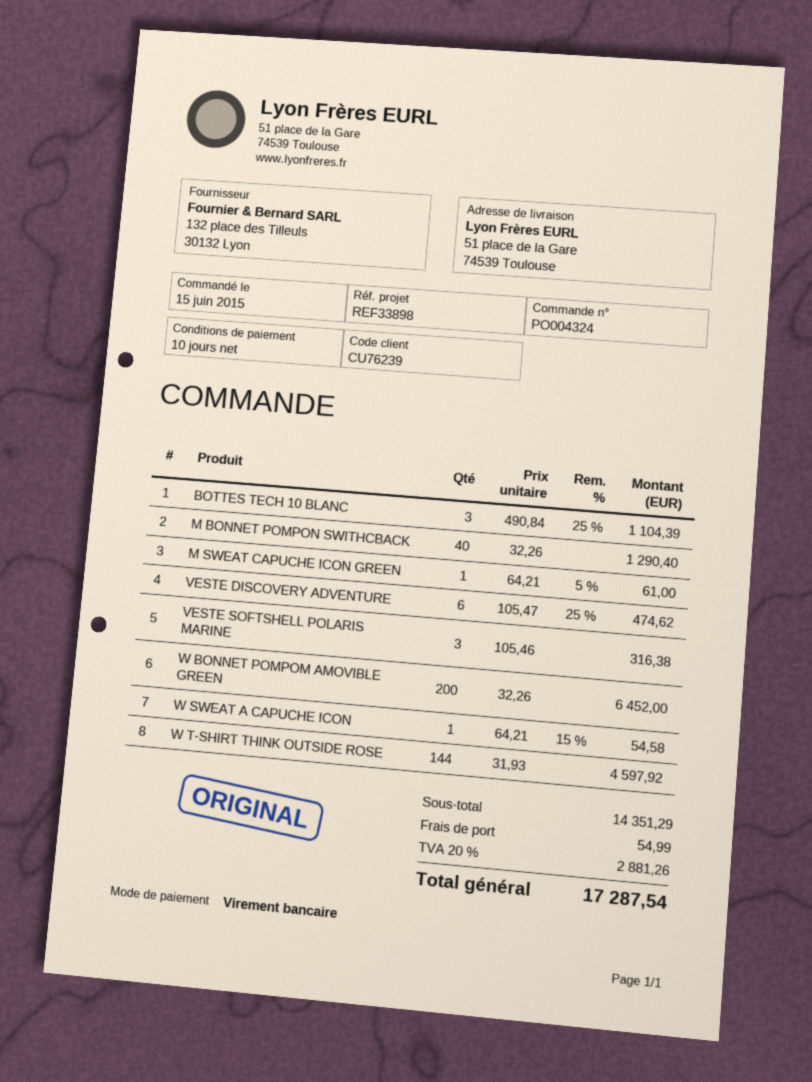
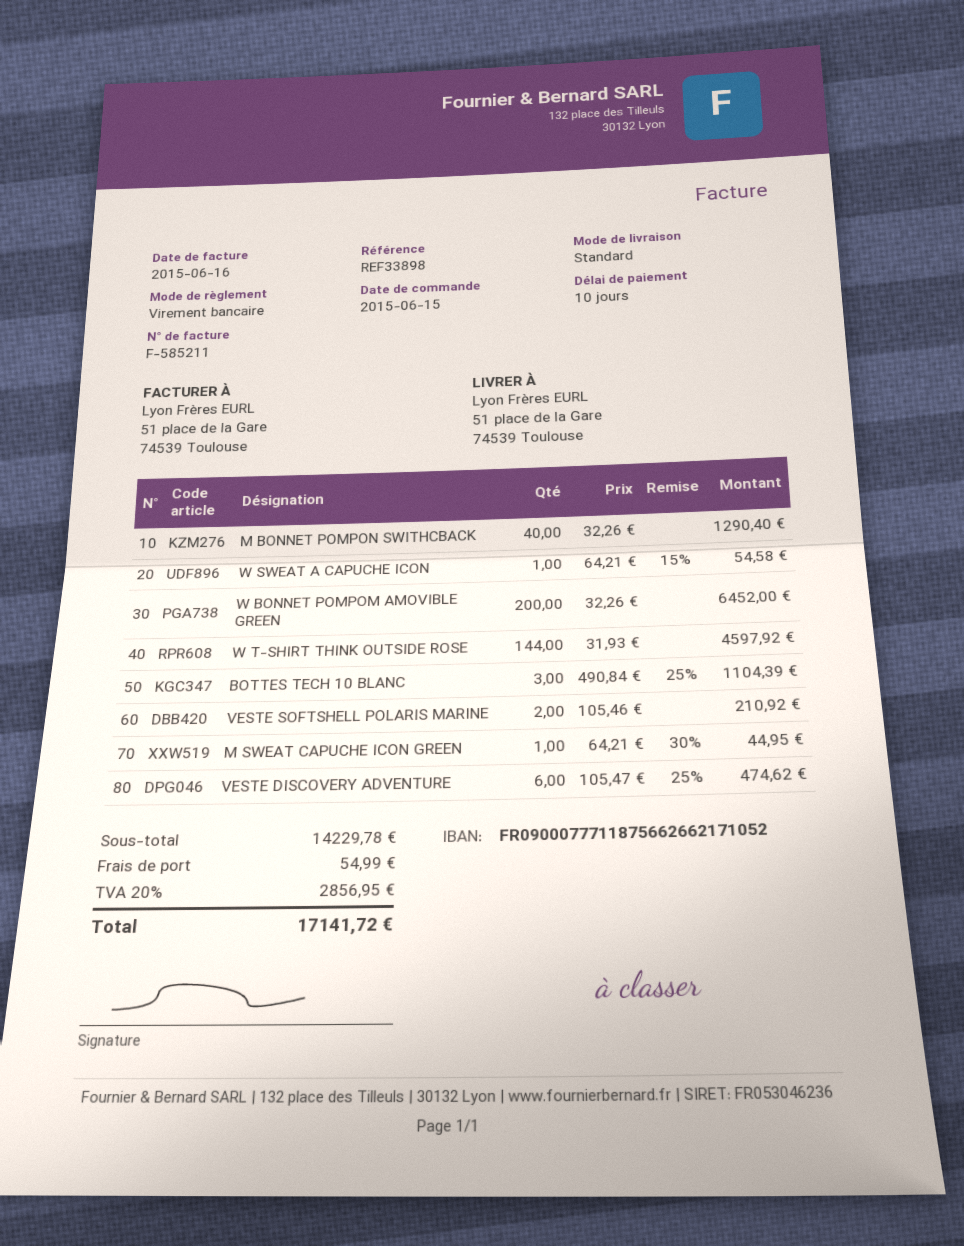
M SWEAT CAPUCHE ICON GREEN: 1 x 64.21 - 5% = 61.00 -> 1 x 64.21 - 30% = 44.95
VESTE SOFTSHELL POLARIS MARINE: 3 x 105.46 = 316.38 -> 2 x 105.46 = 210.92
subtotal: 14351.29 -> 14229.78
tax: 20% = 2881.26 -> 20% = 2856.95
total: 17287.54 -> 17141.72

